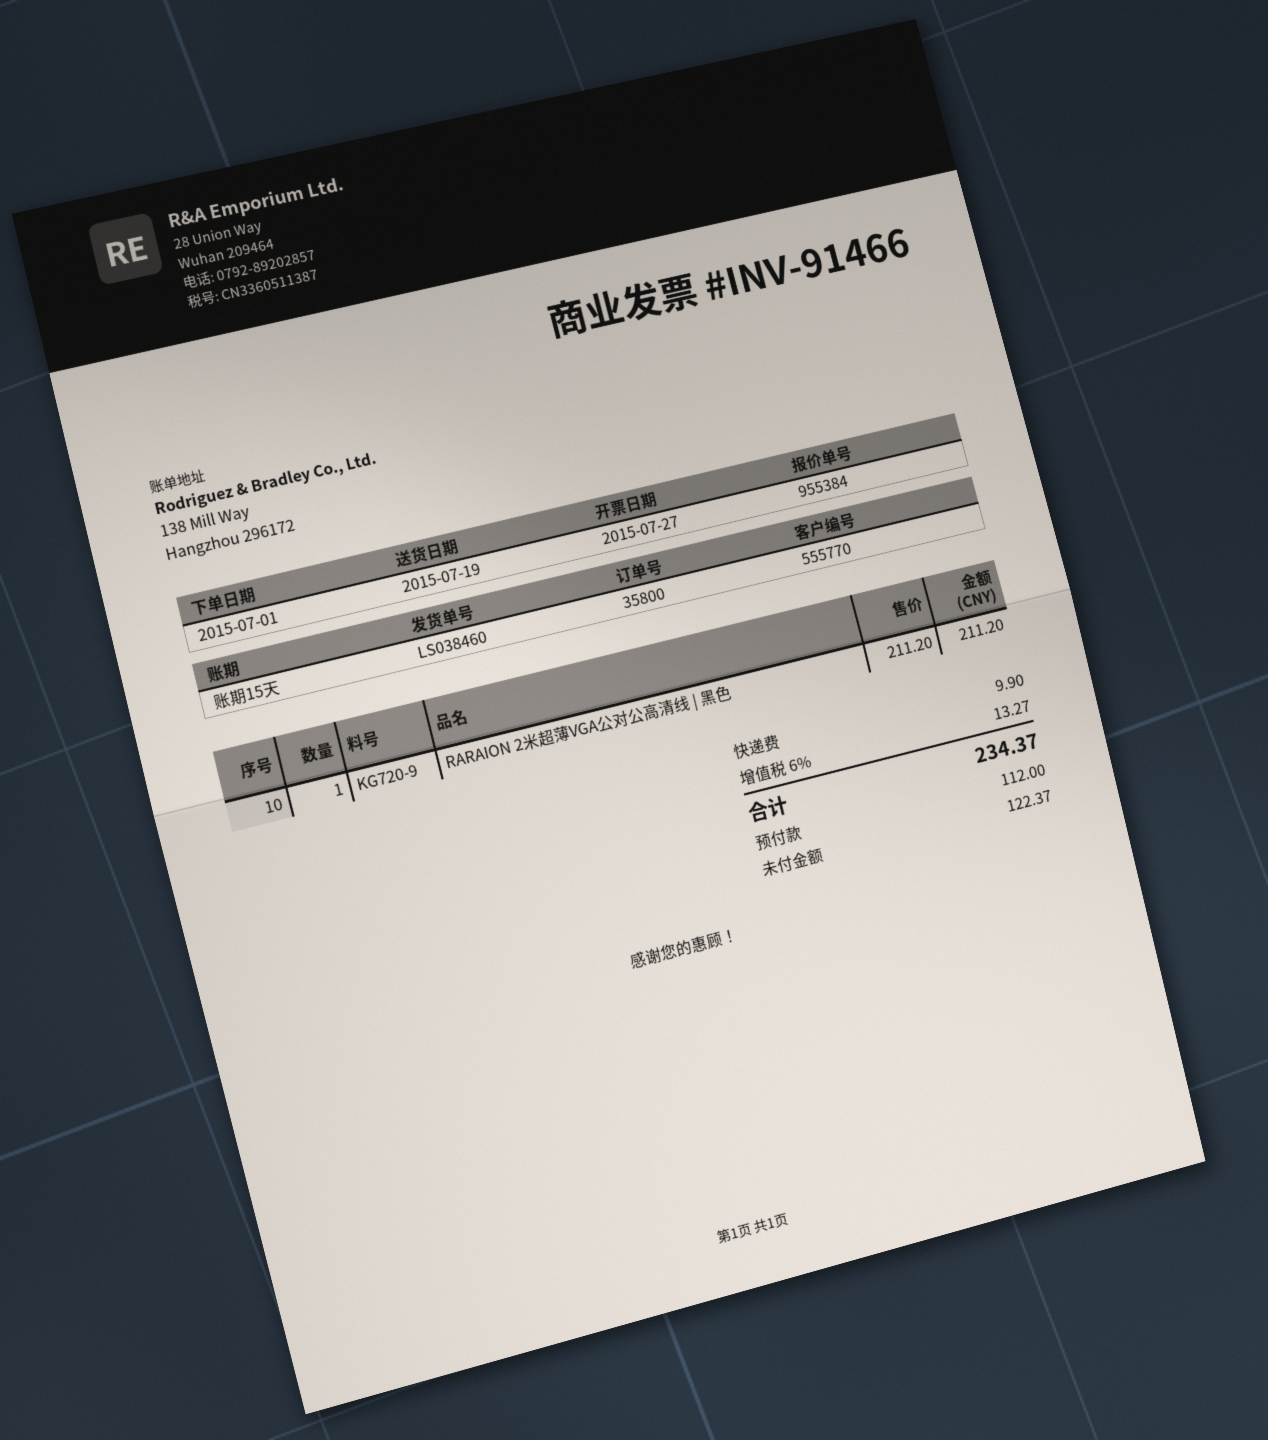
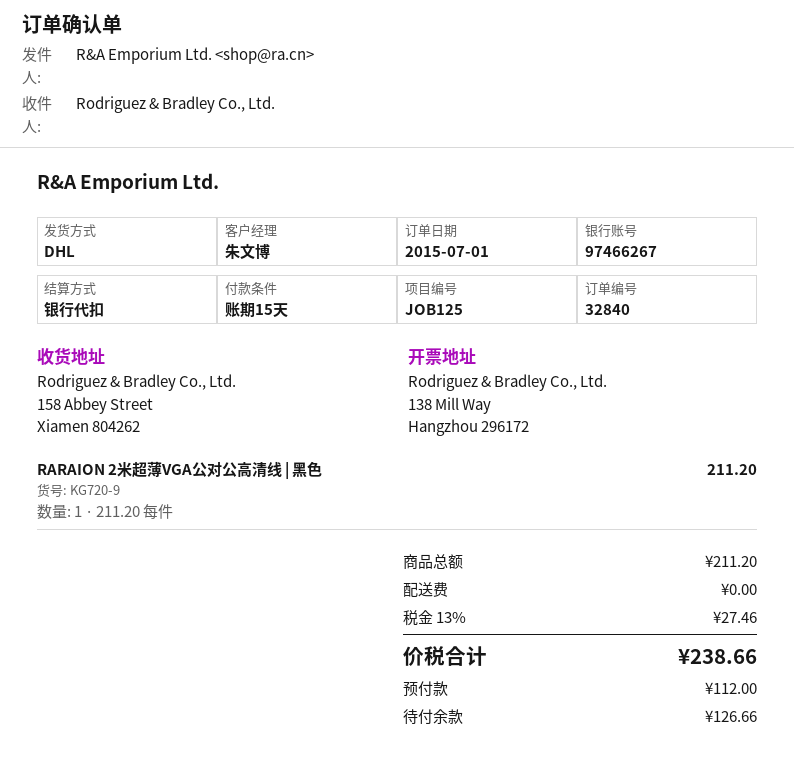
order number: 35800 -> 32840
shipping: 9.90 -> 0.00
tax: 6% = 13.27 -> 13% = 27.46
total: 234.37 -> 238.66
balance: 122.37 -> 126.66

